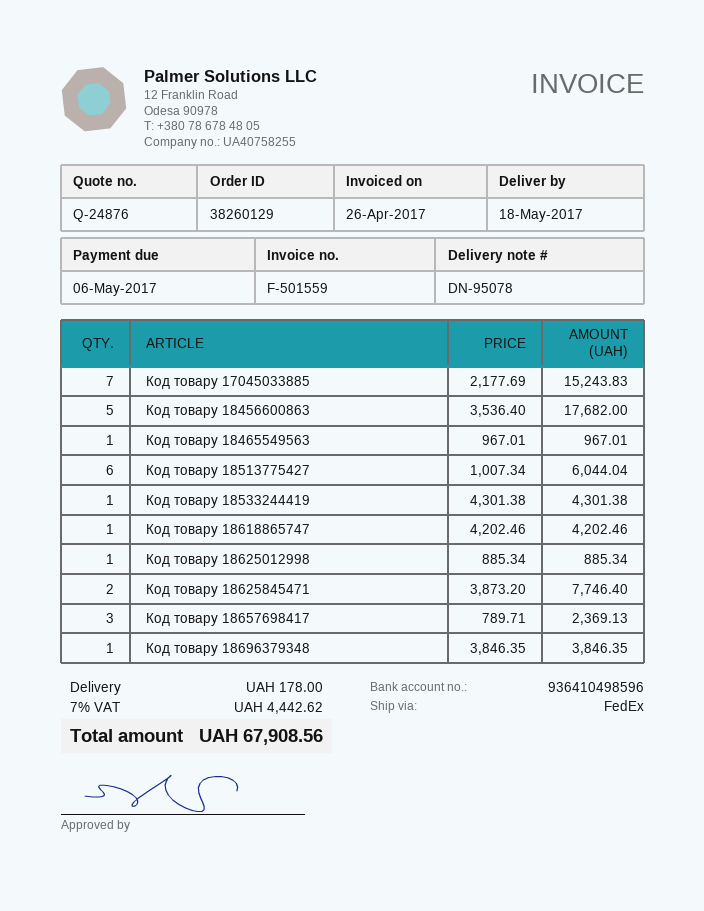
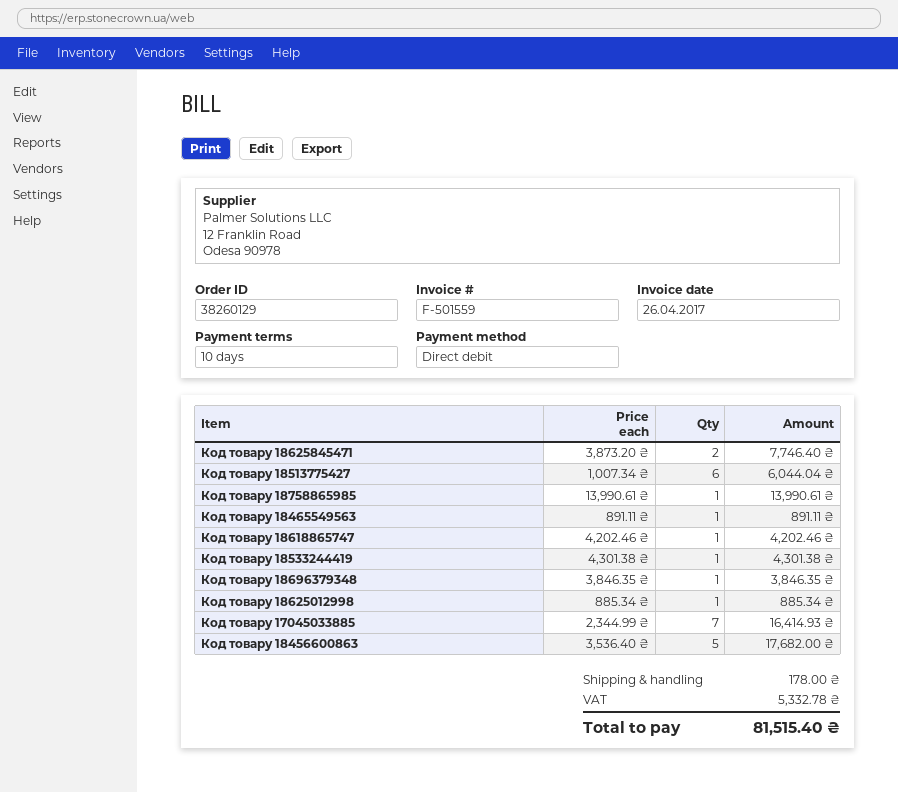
Код товару 17045033885: 7 x 2177.69 = 15243.83 -> 7 x 2344.99 = 16414.93
Код товару 18465549563: 1 x 967.01 = 967.01 -> 1 x 891.11 = 891.11
Код товару 18657698417: 3 x 789.71 = 2369.13 -> none
Код товару 18758865985: none -> 1 x 13990.61 = 13990.61
tax: 4442.62 -> 5332.78
total: 67908.56 -> 81515.40

